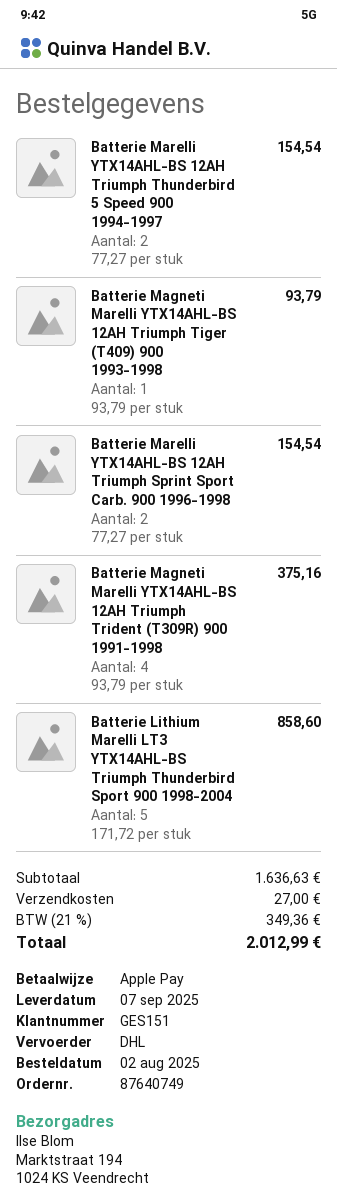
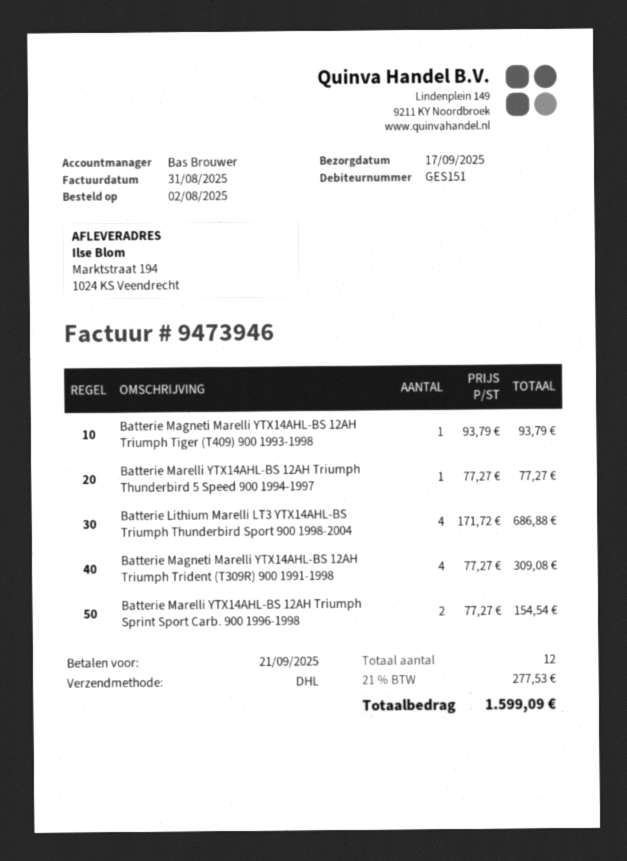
delivery date: 2025-09-07 -> 2025-09-17
Batterie Marelli YTX14AHL-BS 12AH Triumph Thunderbird 5 Speed 900 1994-1997: 2 x 77.27 = 154.54 -> 1 x 77.27 = 77.27
Batterie Magneti Marelli YTX14AHL-BS 12AH Triumph Trident (T309R) 900 1991-1998: 4 x 93.79 = 375.16 -> 4 x 77.27 = 309.08
Batterie Lithium Marelli LT3 YTX14AHL-BS Triumph Thunderbird Sport 900 1998-2004: 5 x 171.72 = 858.60 -> 4 x 171.72 = 686.88
shipping: 27.00 -> none
tax: 21% = 349.36 -> 21% = 277.53
total: 2012.99 -> 1599.09

